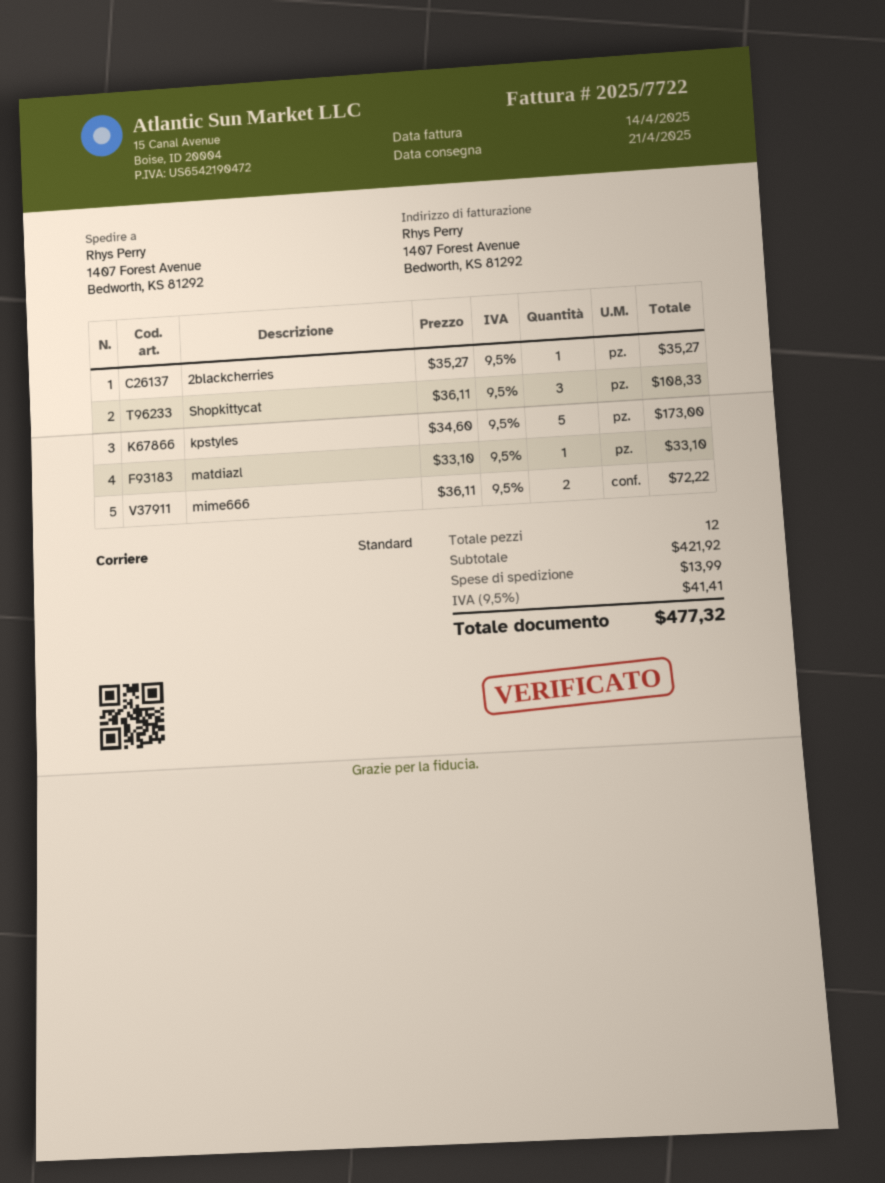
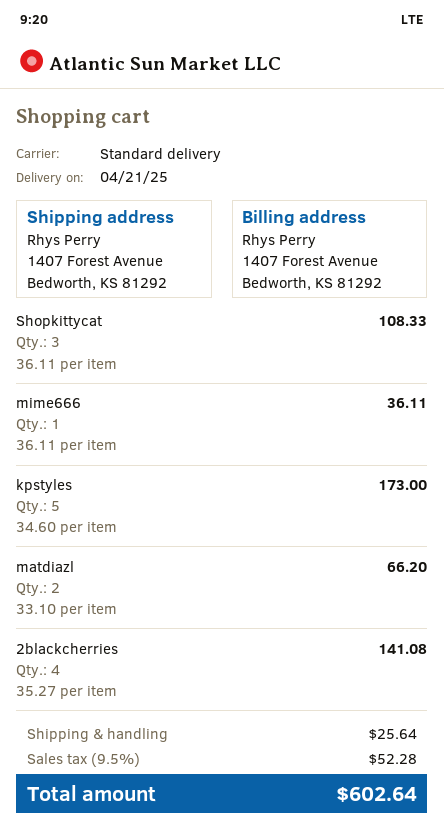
2blackcherries: 1 x 35.27 = 35.27 -> 4 x 35.27 = 141.08
matdiazl: 1 x 33.10 = 33.10 -> 2 x 33.10 = 66.20
mime666: 2 x 36.11 = 72.22 -> 1 x 36.11 = 36.11
shipping: 13.99 -> 25.64
tax: 9.5% = 41.41 -> 9.5% = 52.28
total: 477.32 -> 602.64

